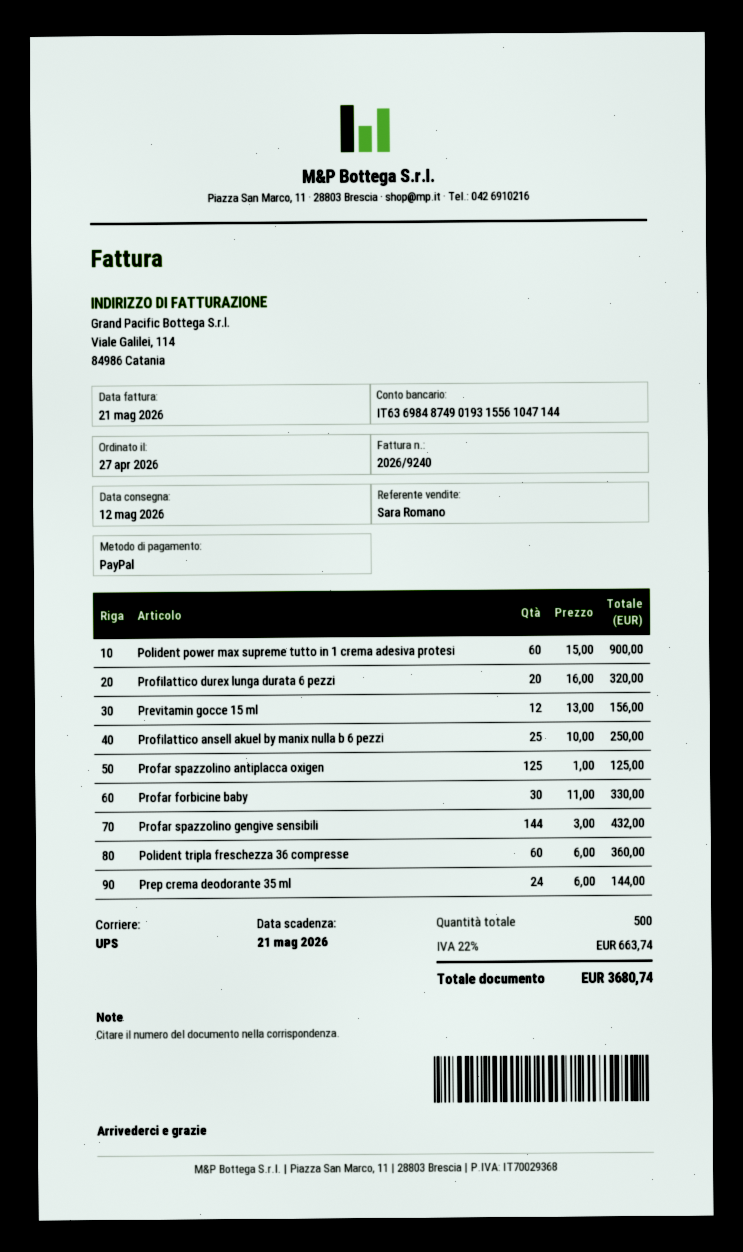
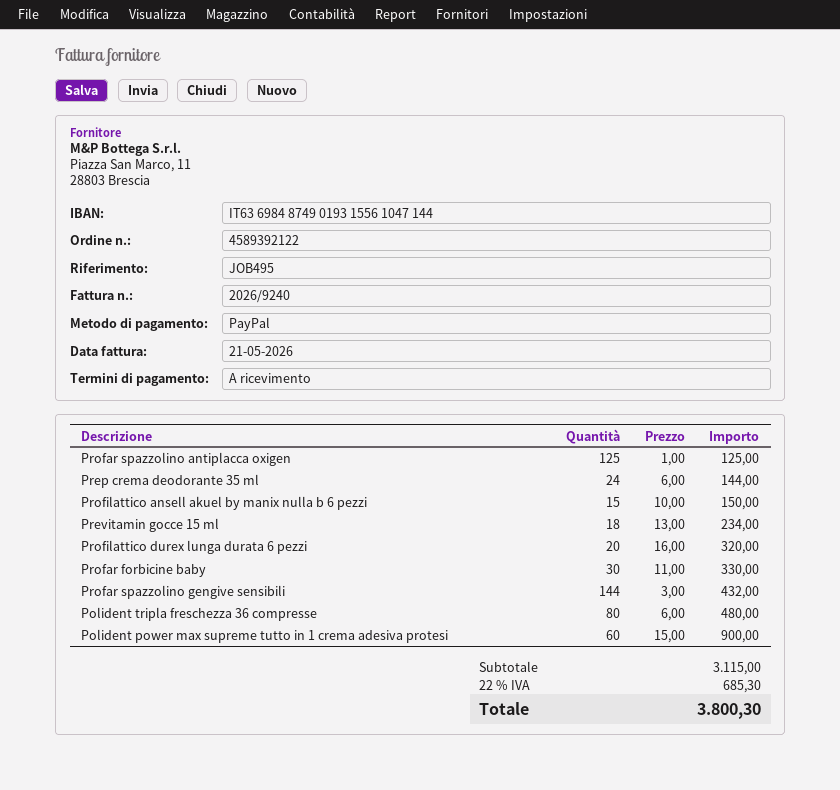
Previtamin gocce 15 ml: 12 x 13.00 = 156.00 -> 18 x 13.00 = 234.00
Profilattico ansell akuel by manix nulla b 6 pezzi: 25 x 10.00 = 250.00 -> 15 x 10.00 = 150.00
Polident tripla freschezza 36 compresse: 60 x 6.00 = 360.00 -> 80 x 6.00 = 480.00
tax: 22% = 663.74 -> 22% = 685.30
total: 3680.74 -> 3800.30

